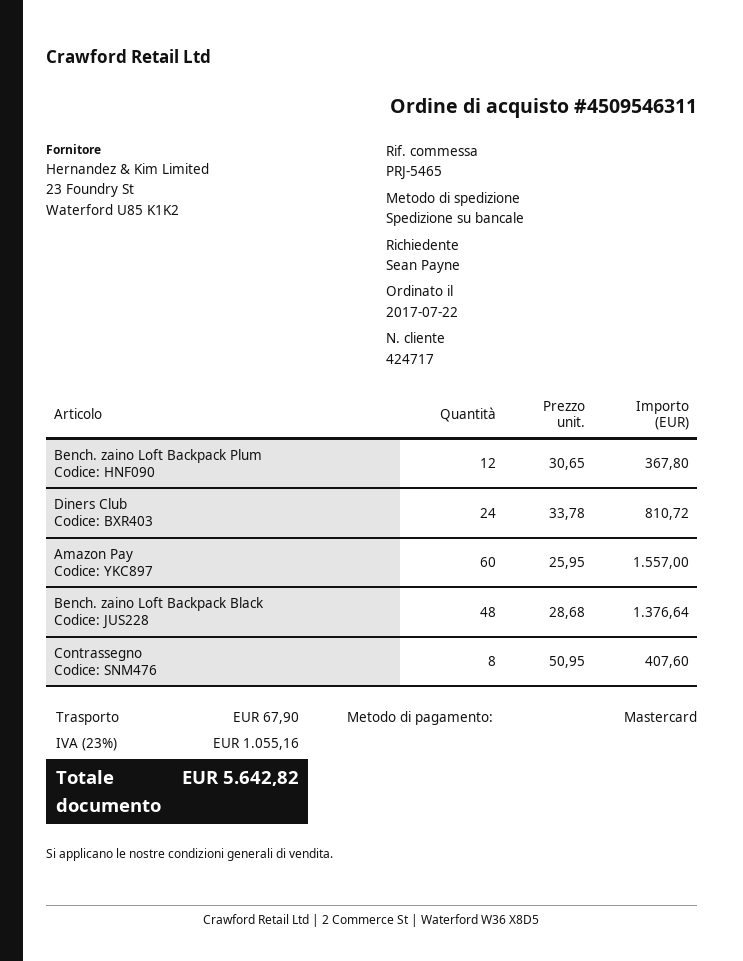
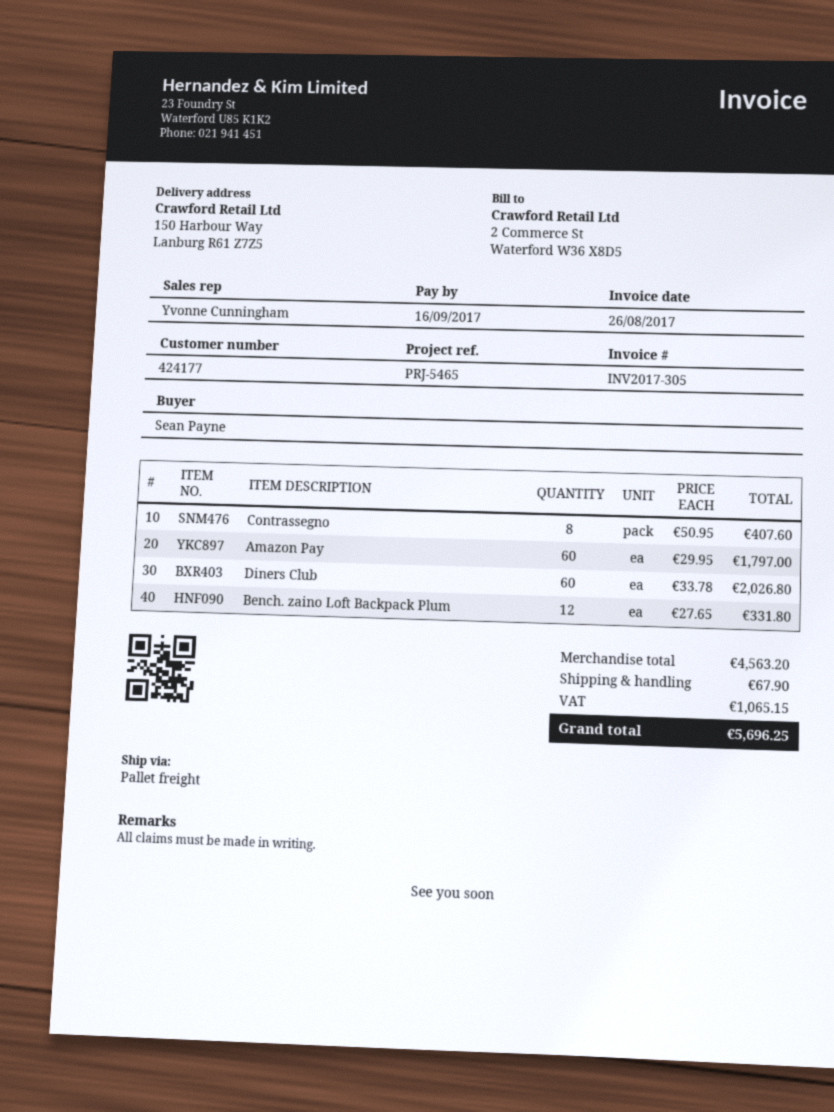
customer number: 424717 -> 424177
Bench. zaino Loft Backpack Plum: 12 x 30.65 = 367.80 -> 12 x 27.65 = 331.80
Diners Club: 24 x 33.78 = 810.72 -> 60 x 33.78 = 2026.80
Amazon Pay: 60 x 25.95 = 1557.00 -> 60 x 29.95 = 1797.00
Bench. zaino Loft Backpack Black: 48 x 28.68 = 1376.64 -> none
tax: 1055.16 -> 1065.15
total: 5642.82 -> 5696.25

